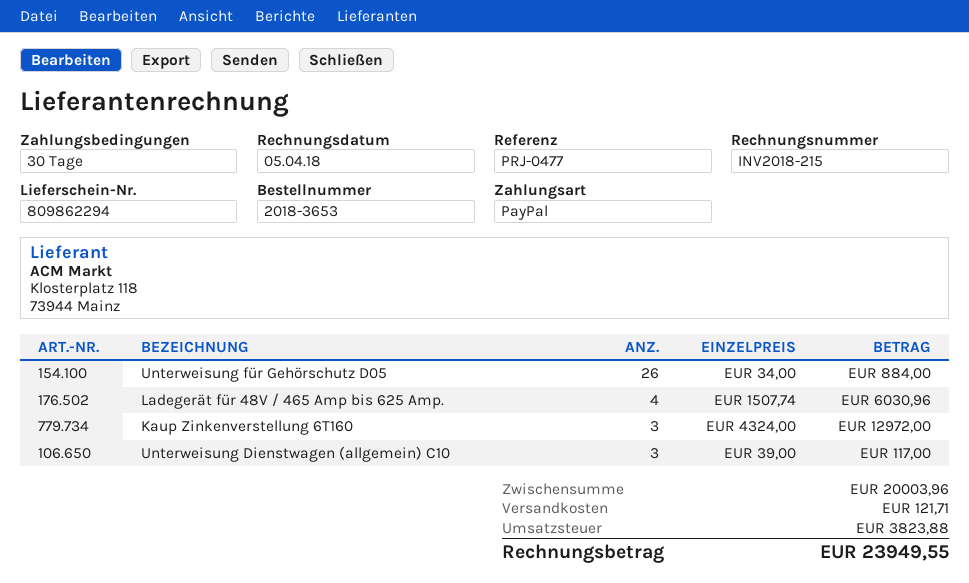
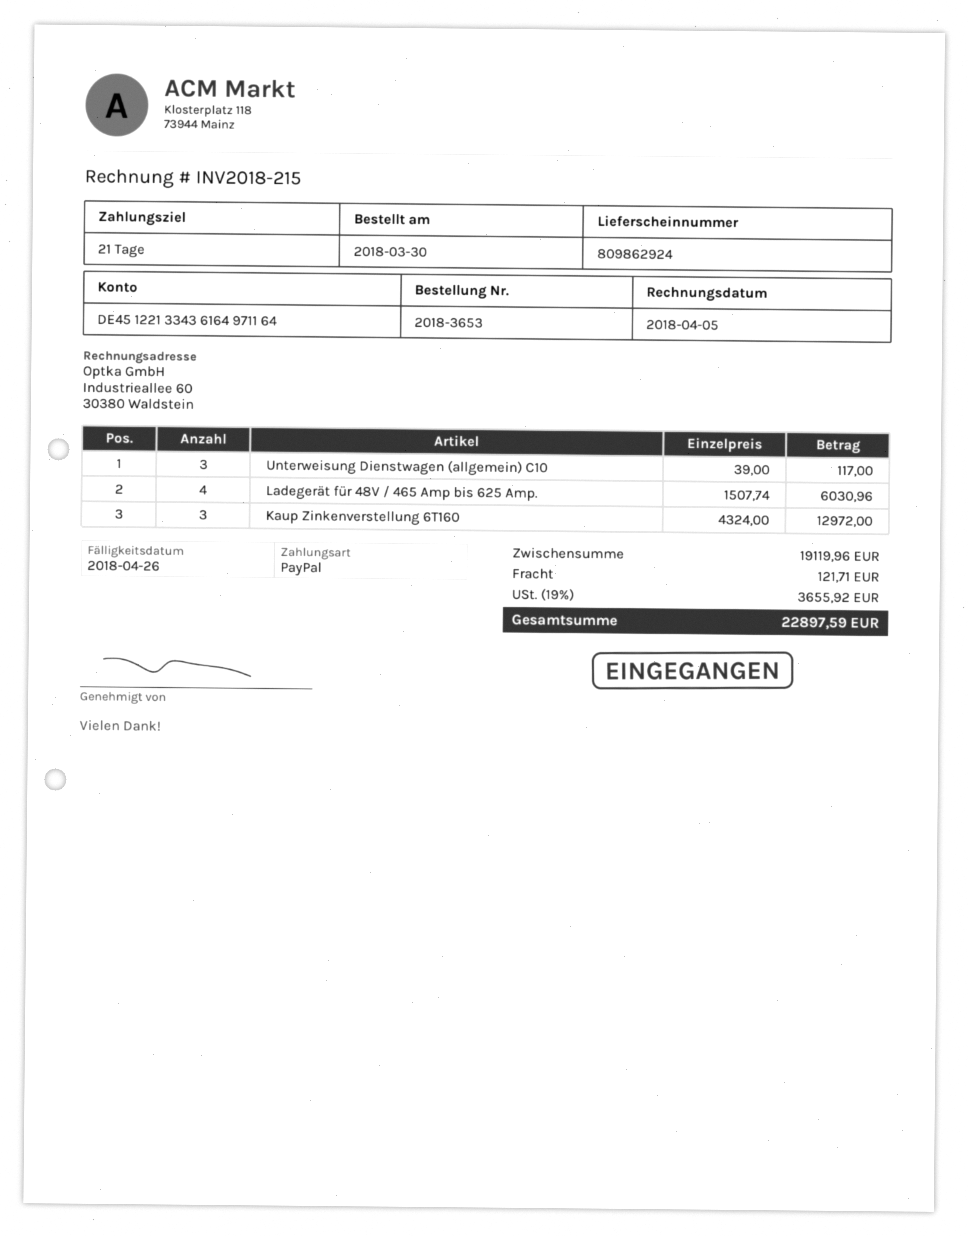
delivery note number: 809862294 -> 809862924
payment terms: 30 days -> 21 days
Unterweisung für Gehörschutz D05: 26 x 34.00 = 884.00 -> none
subtotal: 20003.96 -> 19119.96
tax: 3823.88 -> 3655.92
total: 23949.55 -> 22897.59

